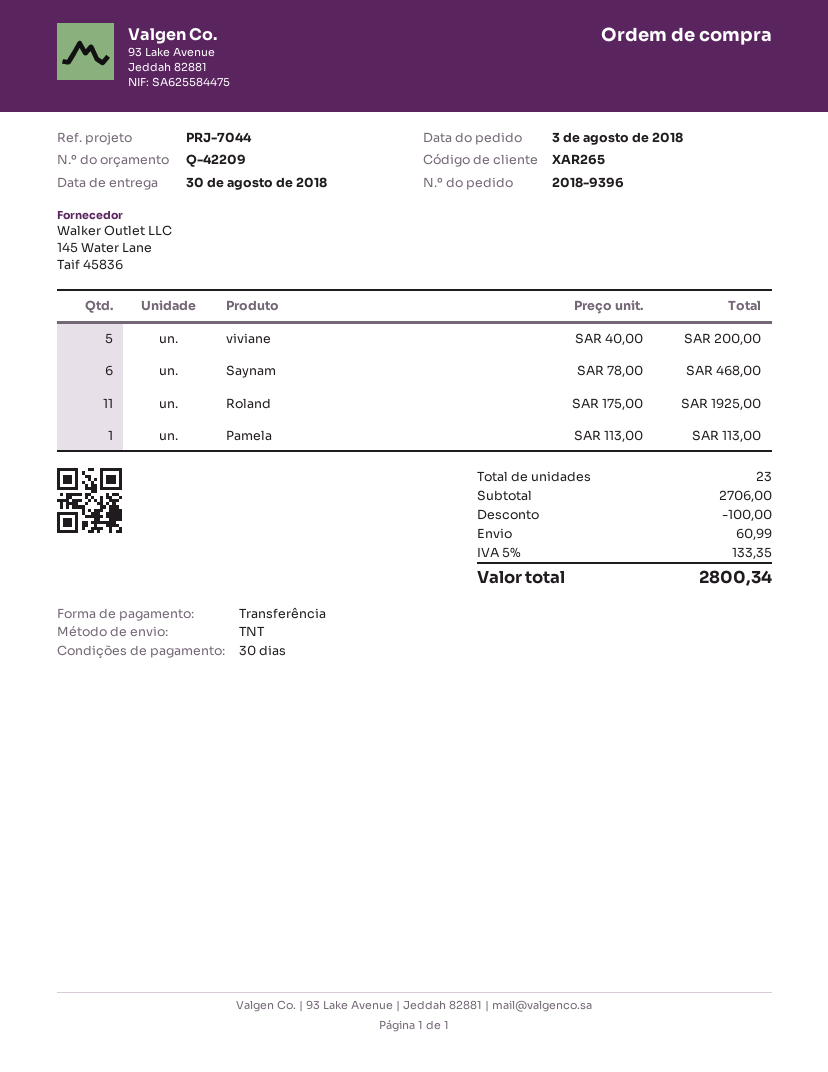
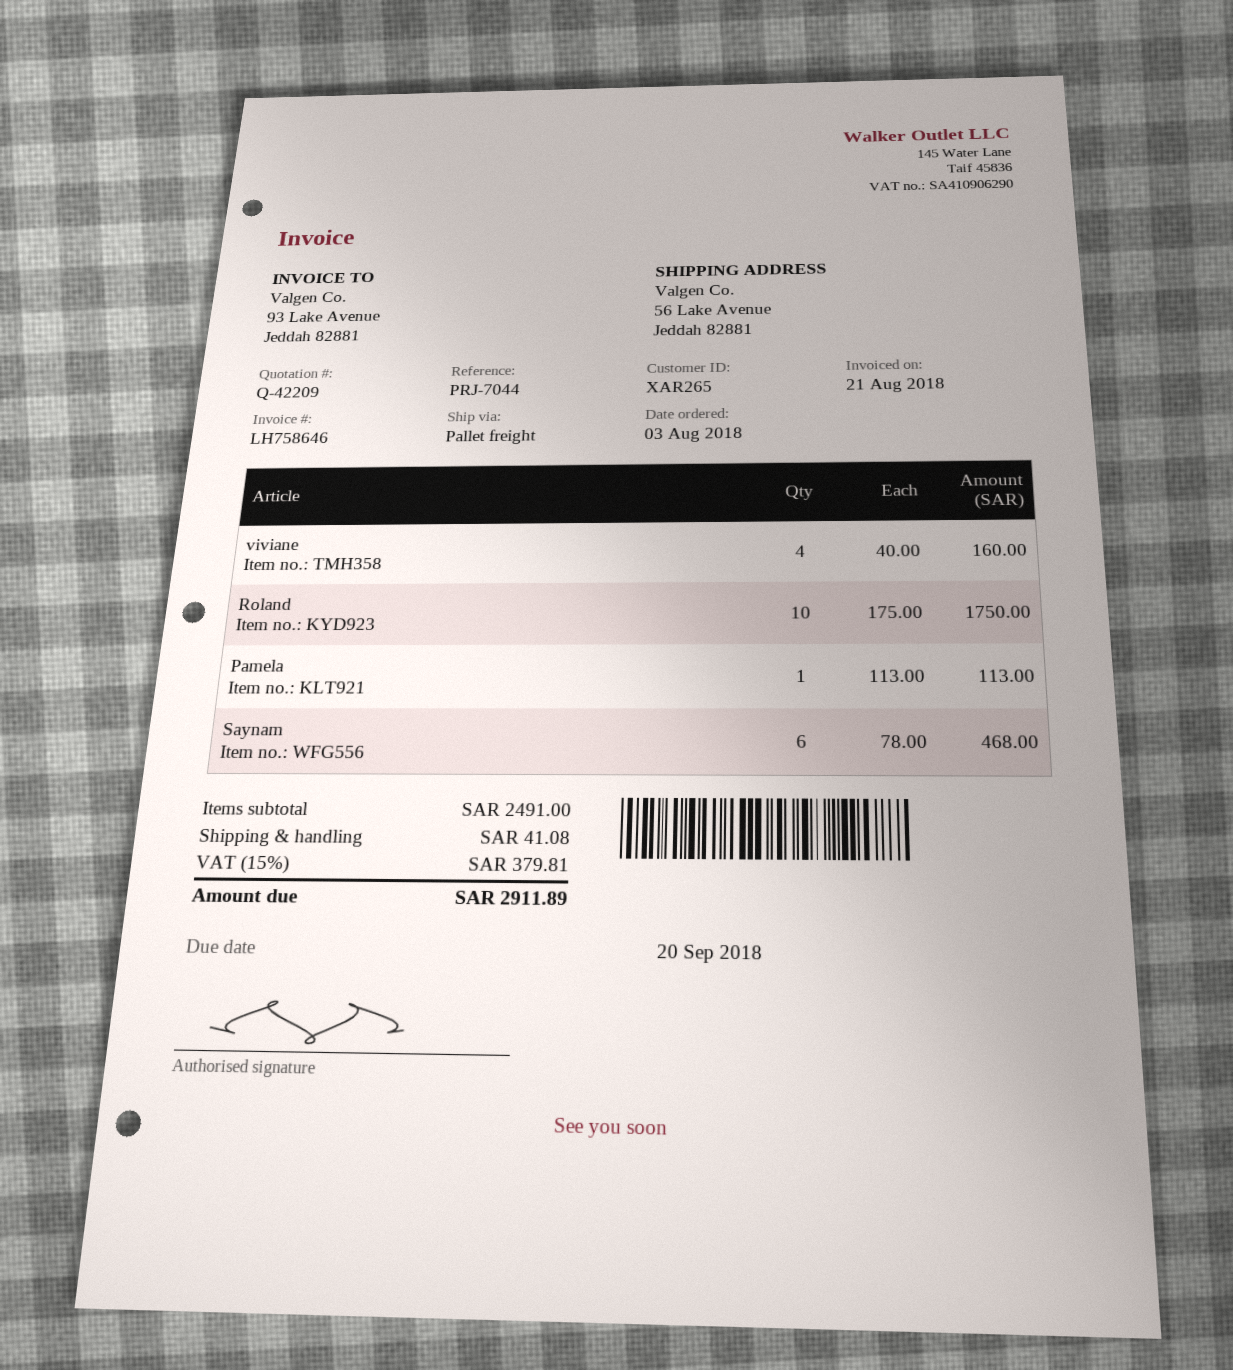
shipping method: TNT -> pallet freight
viviane: 5 x 40.00 = 200.00 -> 4 x 40.00 = 160.00
Roland: 11 x 175.00 = 1925.00 -> 10 x 175.00 = 1750.00
subtotal: 2706.00 -> 2491.00
discount: 100.00 -> none
shipping: 60.99 -> 41.08
tax: 5% = 133.35 -> 15% = 379.81
total: 2800.34 -> 2911.89

